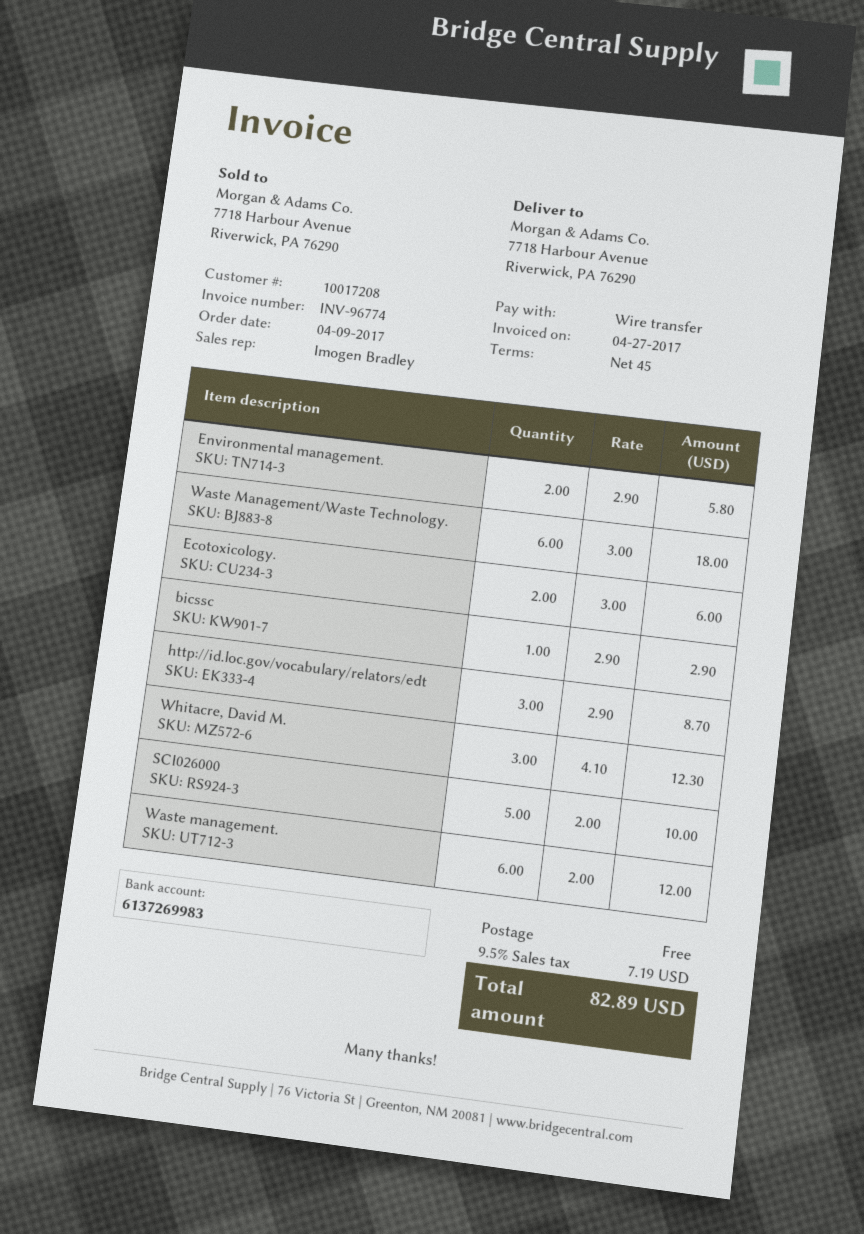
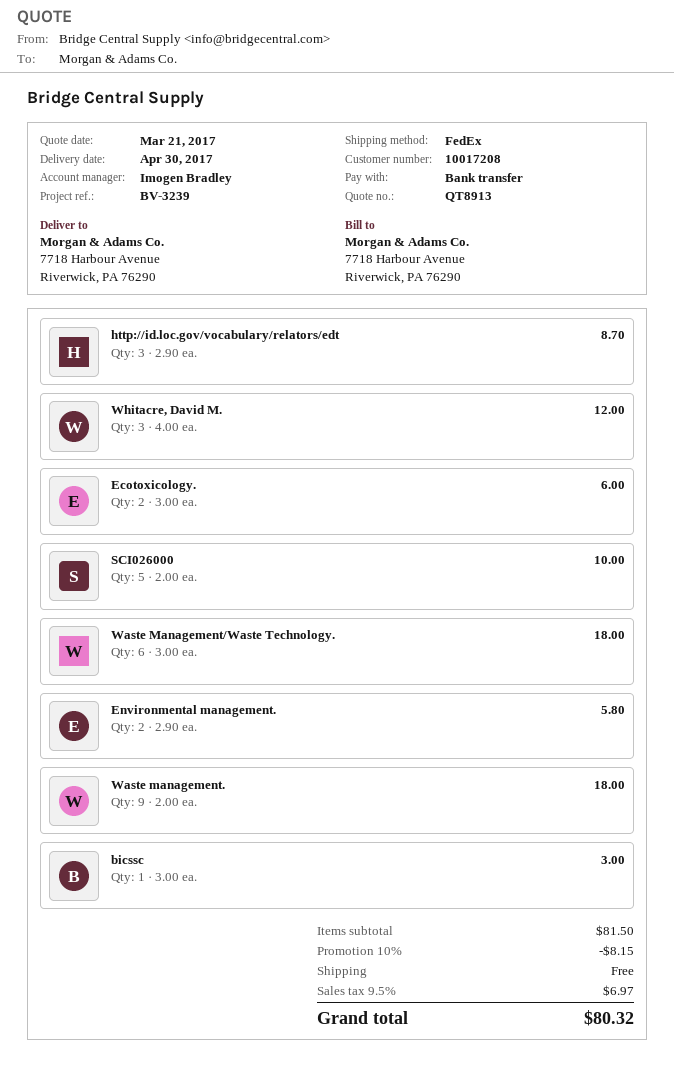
bicssc: 1 x 2.90 = 2.90 -> 1 x 3.00 = 3.00
Whitacre, David M.: 3 x 4.10 = 12.30 -> 3 x 4.00 = 12.00
Waste management.: 6 x 2.00 = 12.00 -> 9 x 2.00 = 18.00
discount: none -> 10% = 8.15
tax: 9.5% = 7.19 -> 9.5% = 6.97
total: 82.89 -> 80.32

